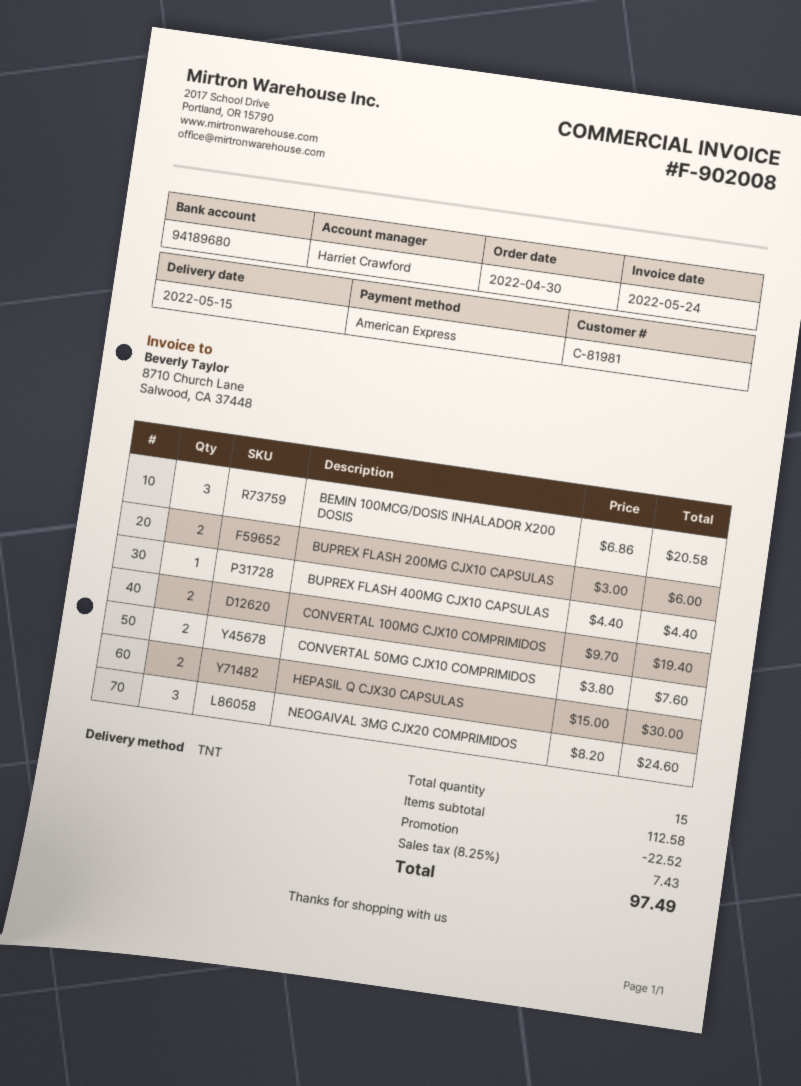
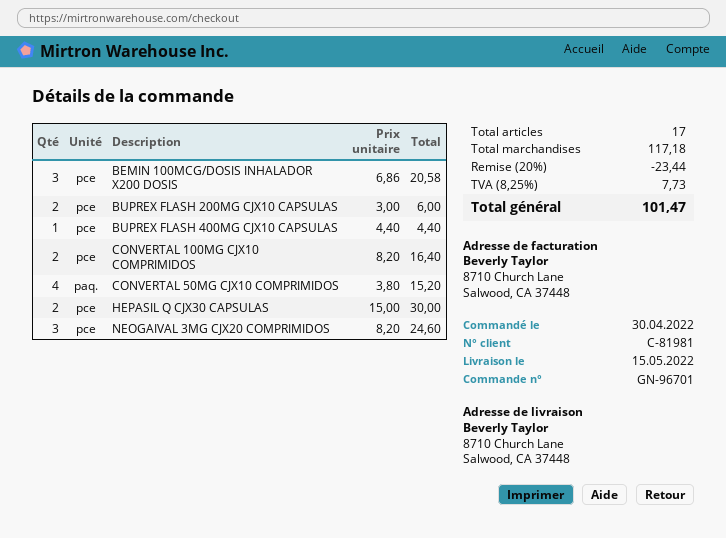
CONVERTAL 100MG CJX10 COMPRIMIDOS: 2 x 9.70 = 19.40 -> 2 x 8.20 = 16.40
CONVERTAL 50MG CJX10 COMPRIMIDOS: 2 x 3.80 = 7.60 -> 4 x 3.80 = 15.20
total quantity: 15 -> 17
subtotal: 112.58 -> 117.18
discount: 22.52 -> 23.44
tax: 8.25% = 7.43 -> 8.25% = 7.73
total: 97.49 -> 101.47

